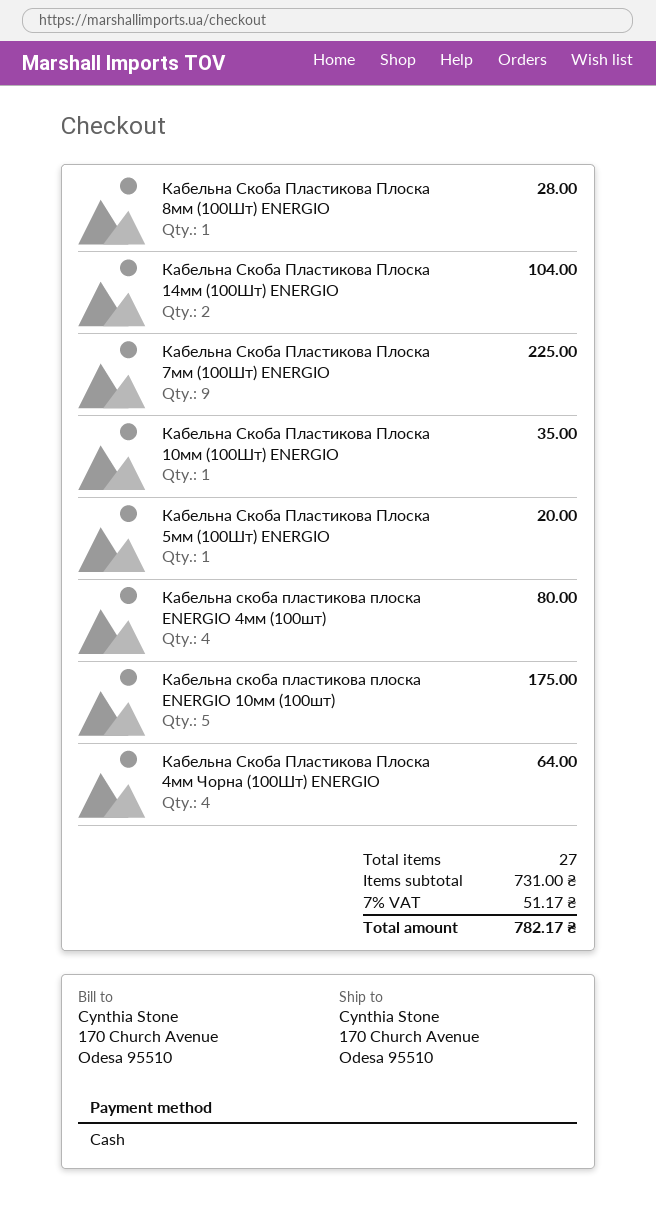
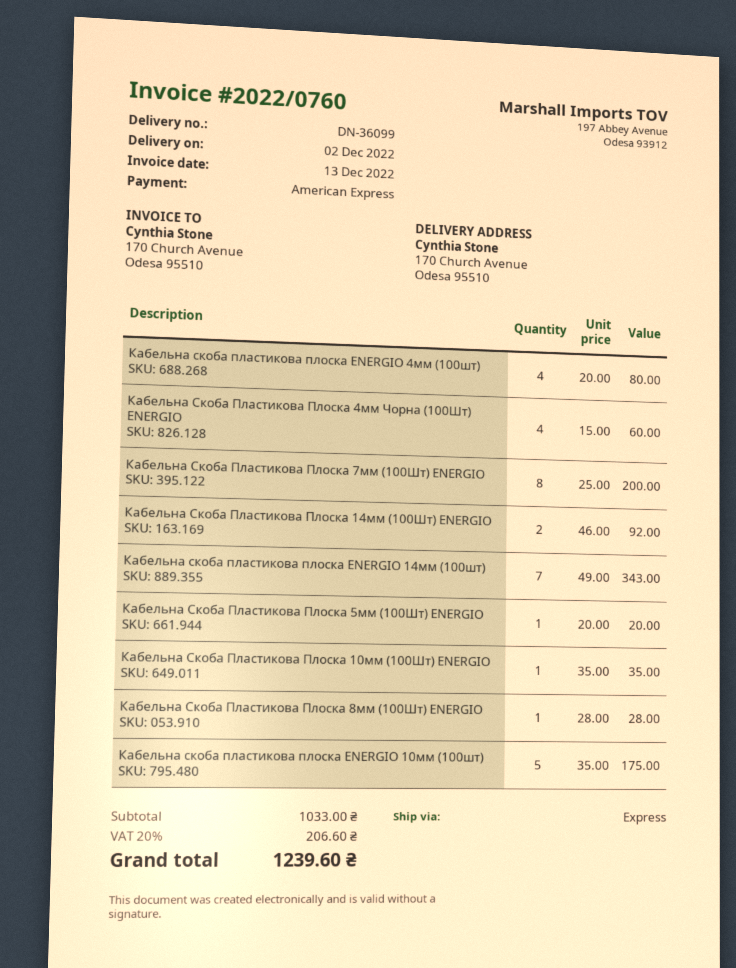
payment method: cash -> American Express
Кабельна Скоба Пластикова Плоска 14мм (100Шт) ENERGIO: 2 for 104.00 -> 2 for 92.00
Кабельна Скоба Пластикова Плоска 7мм (100Шт) ENERGIO: 9 for 225.00 -> 8 for 200.00
Кабельна Скоба Пластикова Плоска 4мм Чорна (100Шт) ENERGIO: 4 for 64.00 -> 4 for 60.00
Кабельна скоба пластикова плоска ENERGIO 14мм (100шт): none -> 7 for 343.00
subtotal: 731.00 -> 1033.00
tax: 7% = 51.17 -> 20% = 206.60
total: 782.17 -> 1239.60

